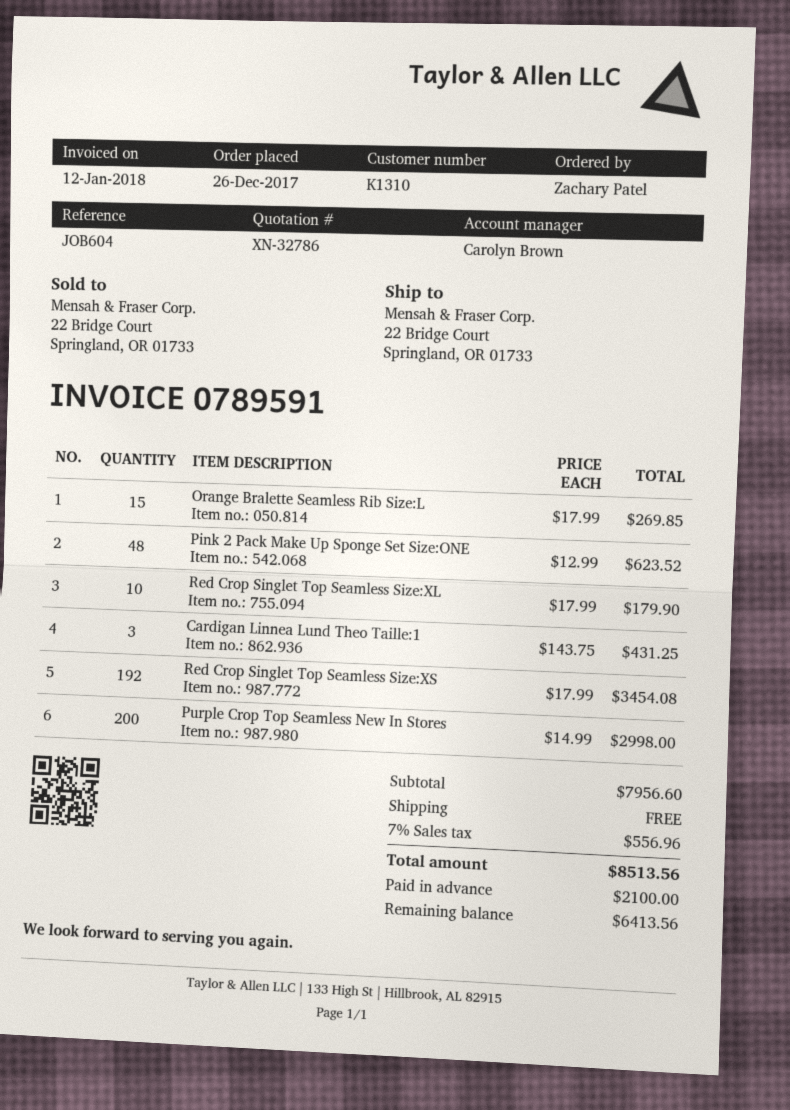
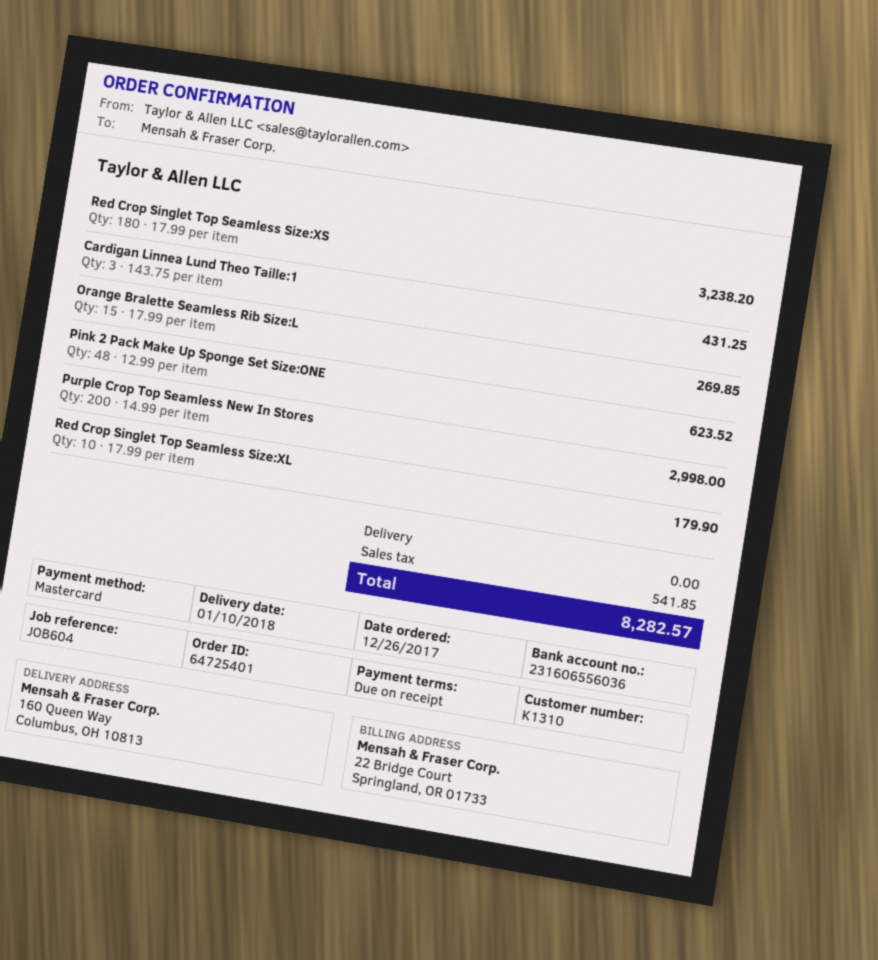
ship to: 22 Bridge Court, Springland, OR 01733 -> 160 Queen Way, Columbus, OH 10813
Red Crop Singlet Top Seamless Size:XS: 192 x 17.99 = 3454.08 -> 180 x 17.99 = 3238.20
tax: 556.96 -> 541.85
total: 8513.56 -> 8282.57

